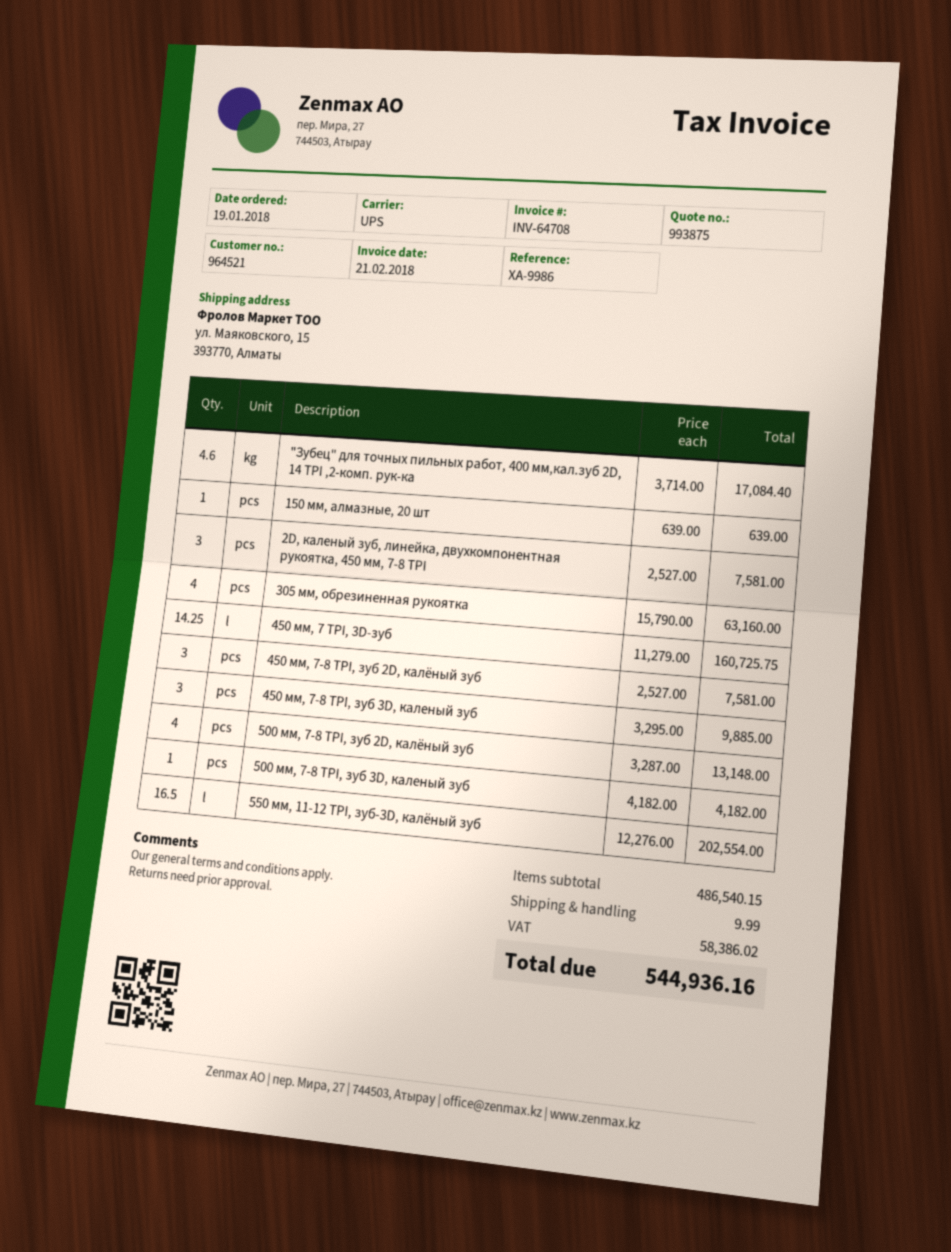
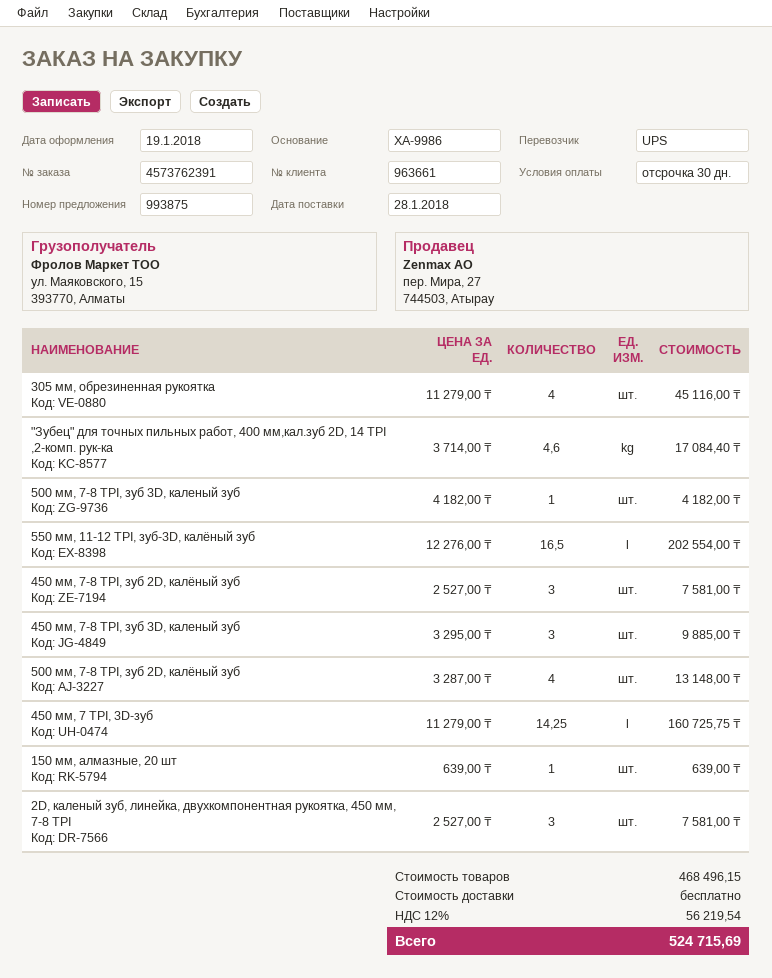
customer number: 964521 -> 963661
305 мм, обрезиненная рукоятка: 4 x 15790.00 = 63160.00 -> 4 x 11279.00 = 45116.00
subtotal: 486540.15 -> 468496.15
shipping: 9.99 -> 0.00
tax: 58386.02 -> 56219.54
total: 544936.16 -> 524715.69

